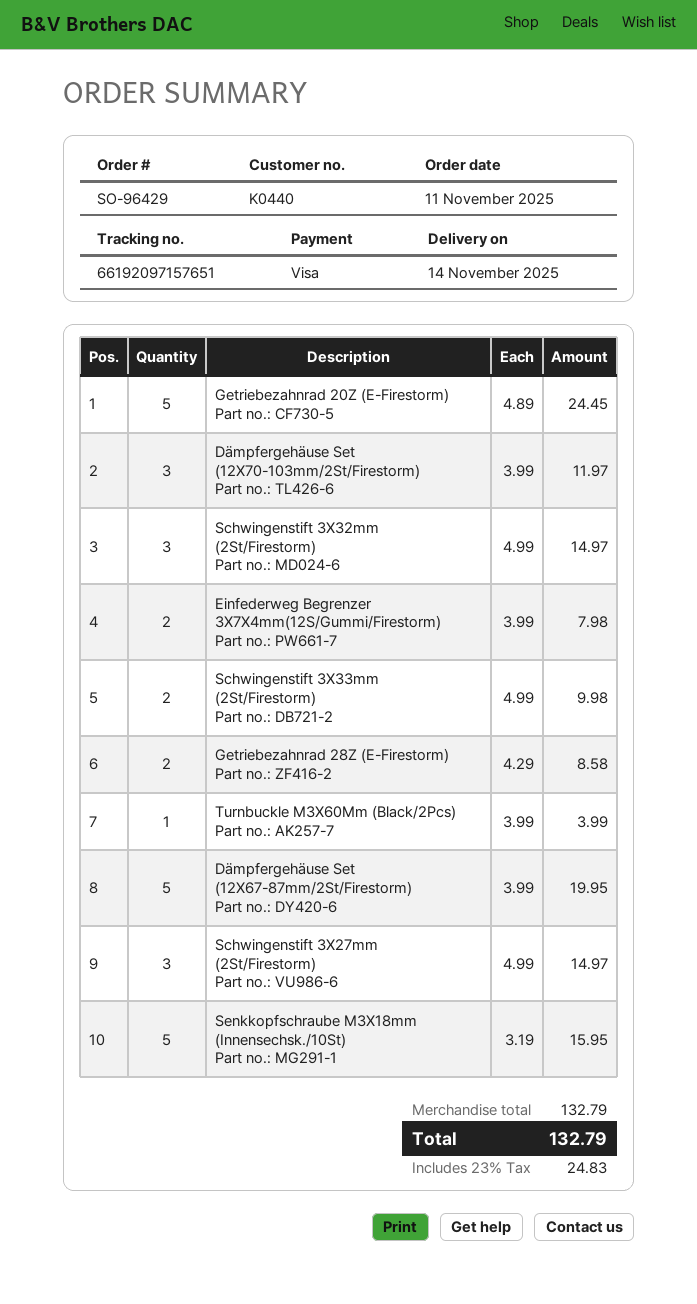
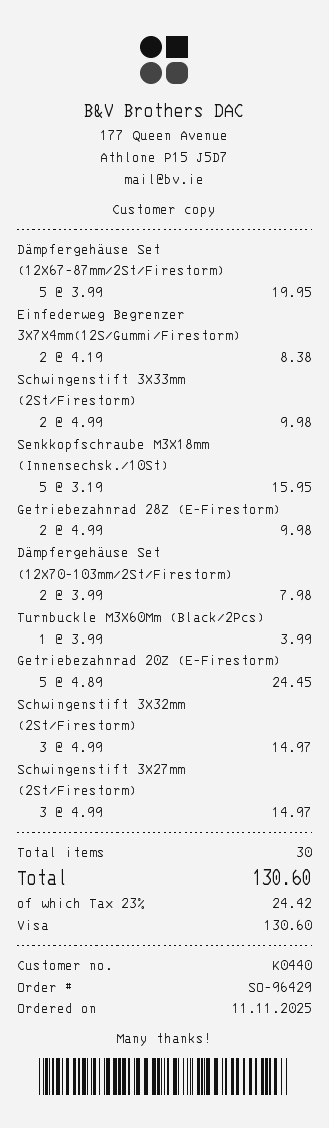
Dämpfergehäuse Set (12X70-103mm/2St/Firestorm): 3 x 3.99 = 11.97 -> 2 x 3.99 = 7.98
Einfederweg Begrenzer 3X7X4mm(12S/Gummi/Firestorm): 2 x 3.99 = 7.98 -> 2 x 4.19 = 8.38
Getriebezahnrad 28Z (E-Firestorm): 2 x 4.29 = 8.58 -> 2 x 4.99 = 9.98
tax: 23% = 24.83 -> 23% = 24.42
total: 132.79 -> 130.60

